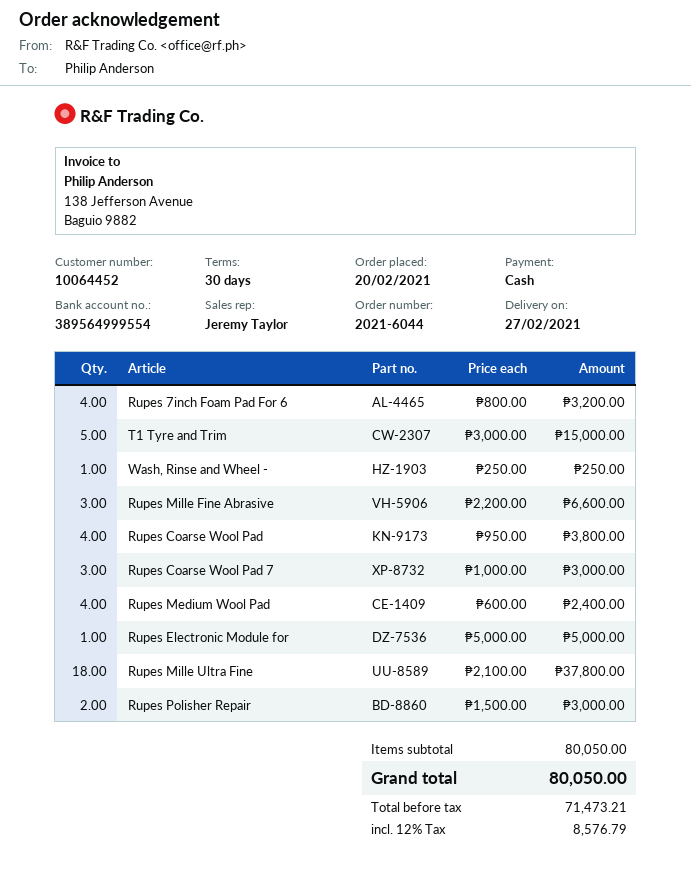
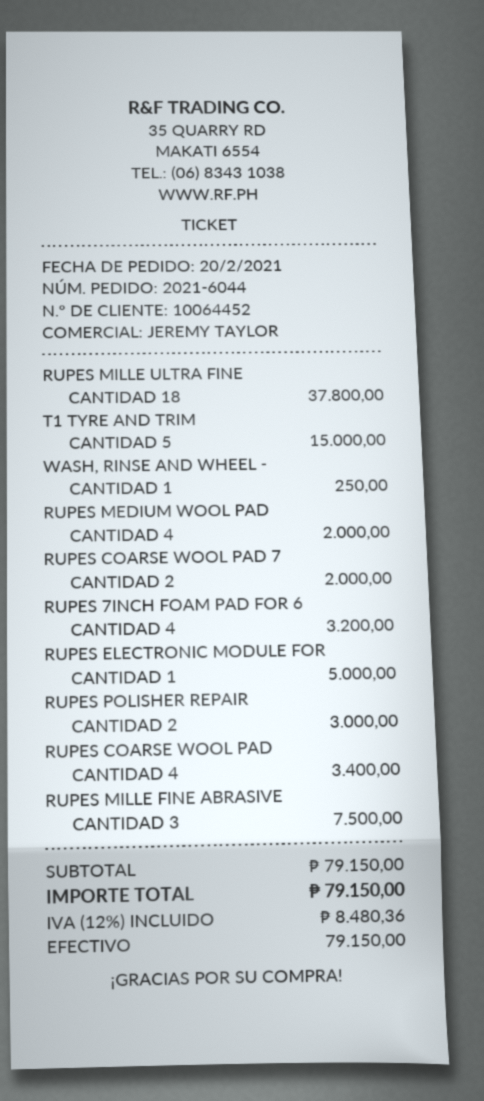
Rupes Mille Fine Abrasive: 3 for 6600.00 -> 3 for 7500.00
Rupes Coarse Wool Pad: 4 for 3800.00 -> 4 for 3400.00
Rupes Coarse Wool Pad 7: 3 for 3000.00 -> 2 for 2000.00
Rupes Medium Wool Pad: 4 for 2400.00 -> 4 for 2000.00
subtotal: 80050.00 -> 79150.00
tax: 12% = 8576.79 -> 12% = 8480.36
total: 80050.00 -> 79150.00

